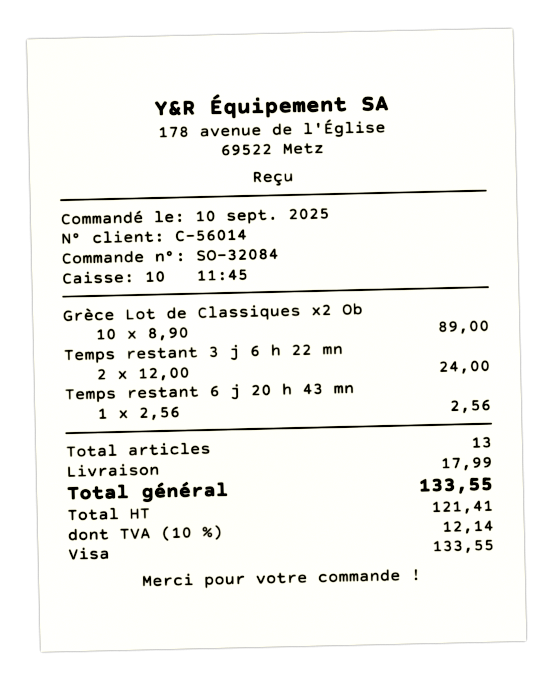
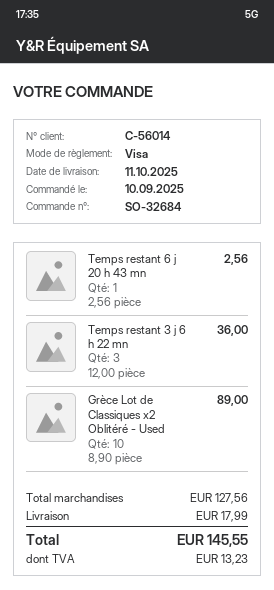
order number: SO-32084 -> SO-32684
Temps restant 3 j 6 h 22 mn: 2 x 12.00 = 24.00 -> 3 x 12.00 = 36.00
tax: 12.14 -> 13.23
total: 133.55 -> 145.55

